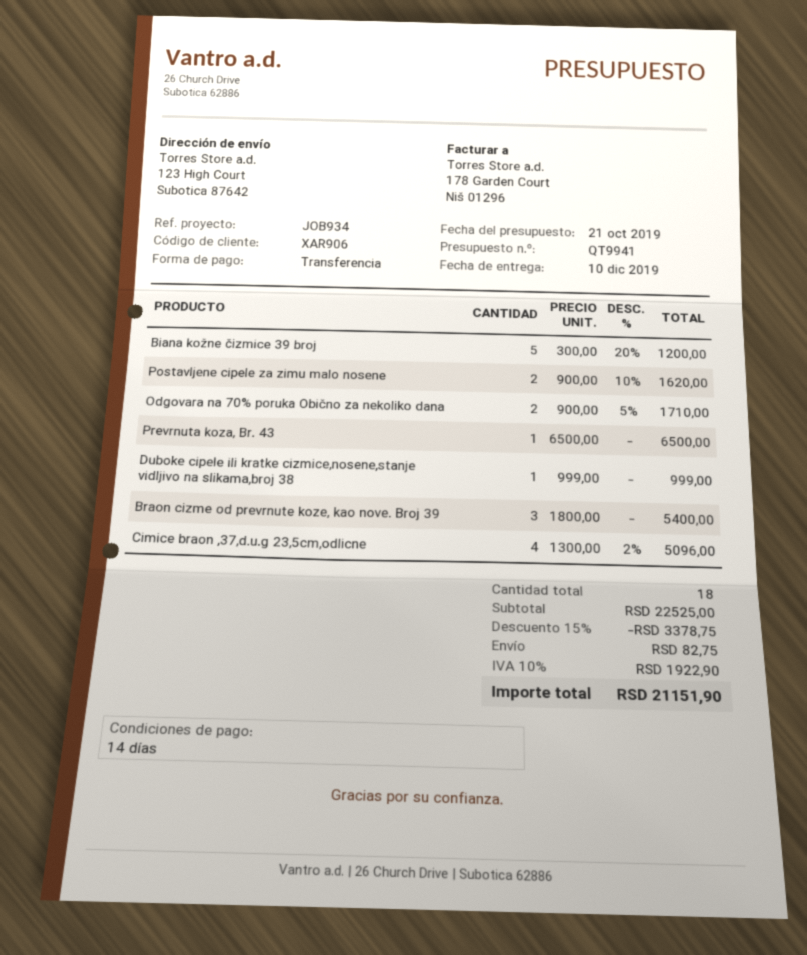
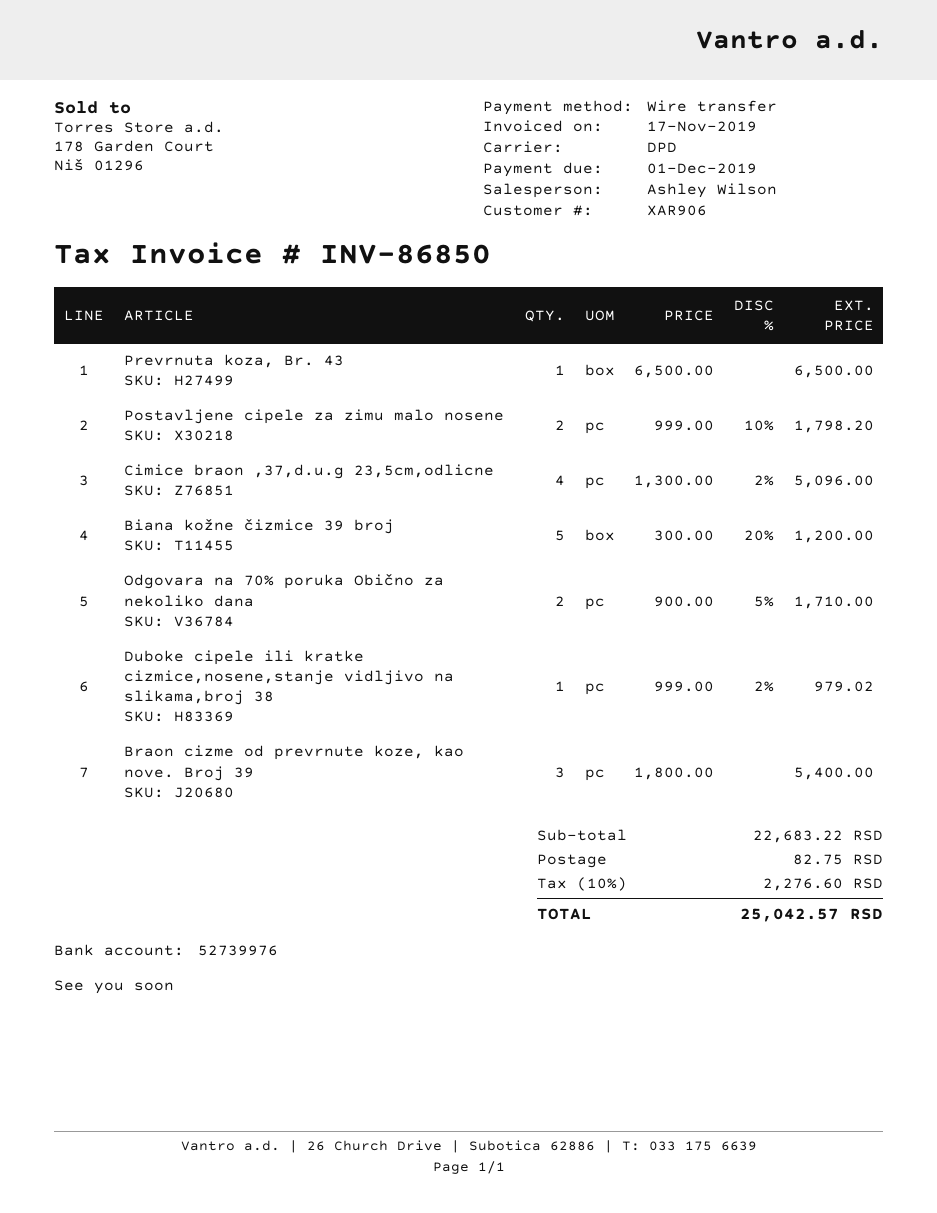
Postavljene cipele za zimu malo nosene: 2 x 900.00 - 10% = 1620.00 -> 2 x 999.00 - 10% = 1798.20
Duboke cipele ili kratke cizmice,nosene,stanje vidljivo na slikama,broj 38: 1 x 999.00 = 999.00 -> 1 x 999.00 - 2% = 979.02
subtotal: 22525.00 -> 22683.22
discount: 15% = 3378.75 -> none
tax: 10% = 1922.90 -> 10% = 2276.60
total: 21151.90 -> 25042.57

